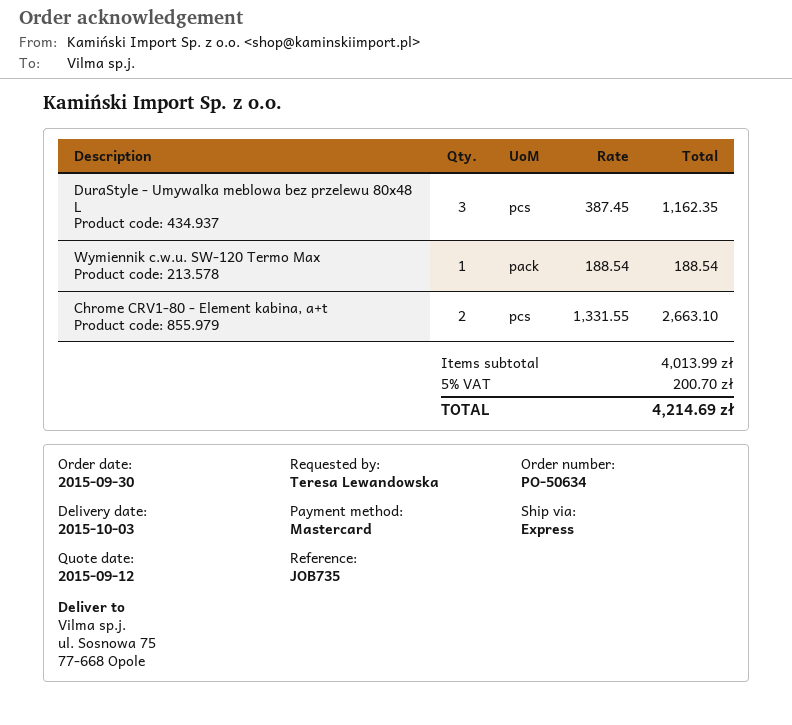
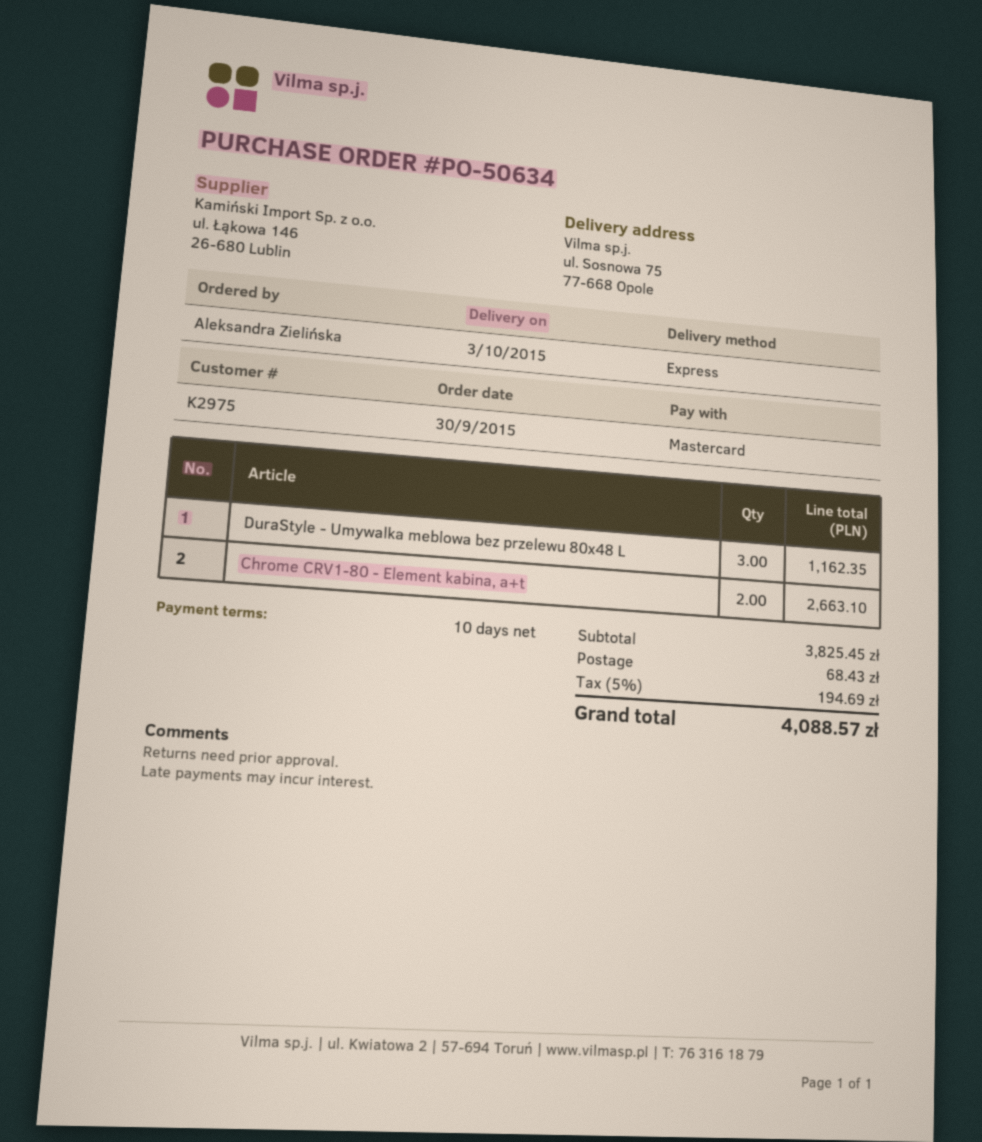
ordered by: Teresa Lewandowska -> Aleksandra Zielińska
Wymiennik c.w.u. SW-120 Termo Max: 1 for 188.54 -> none
subtotal: 4013.99 -> 3825.45
shipping: none -> 68.43
tax: 5% = 200.70 -> 5% = 194.69
total: 4214.69 -> 4088.57

